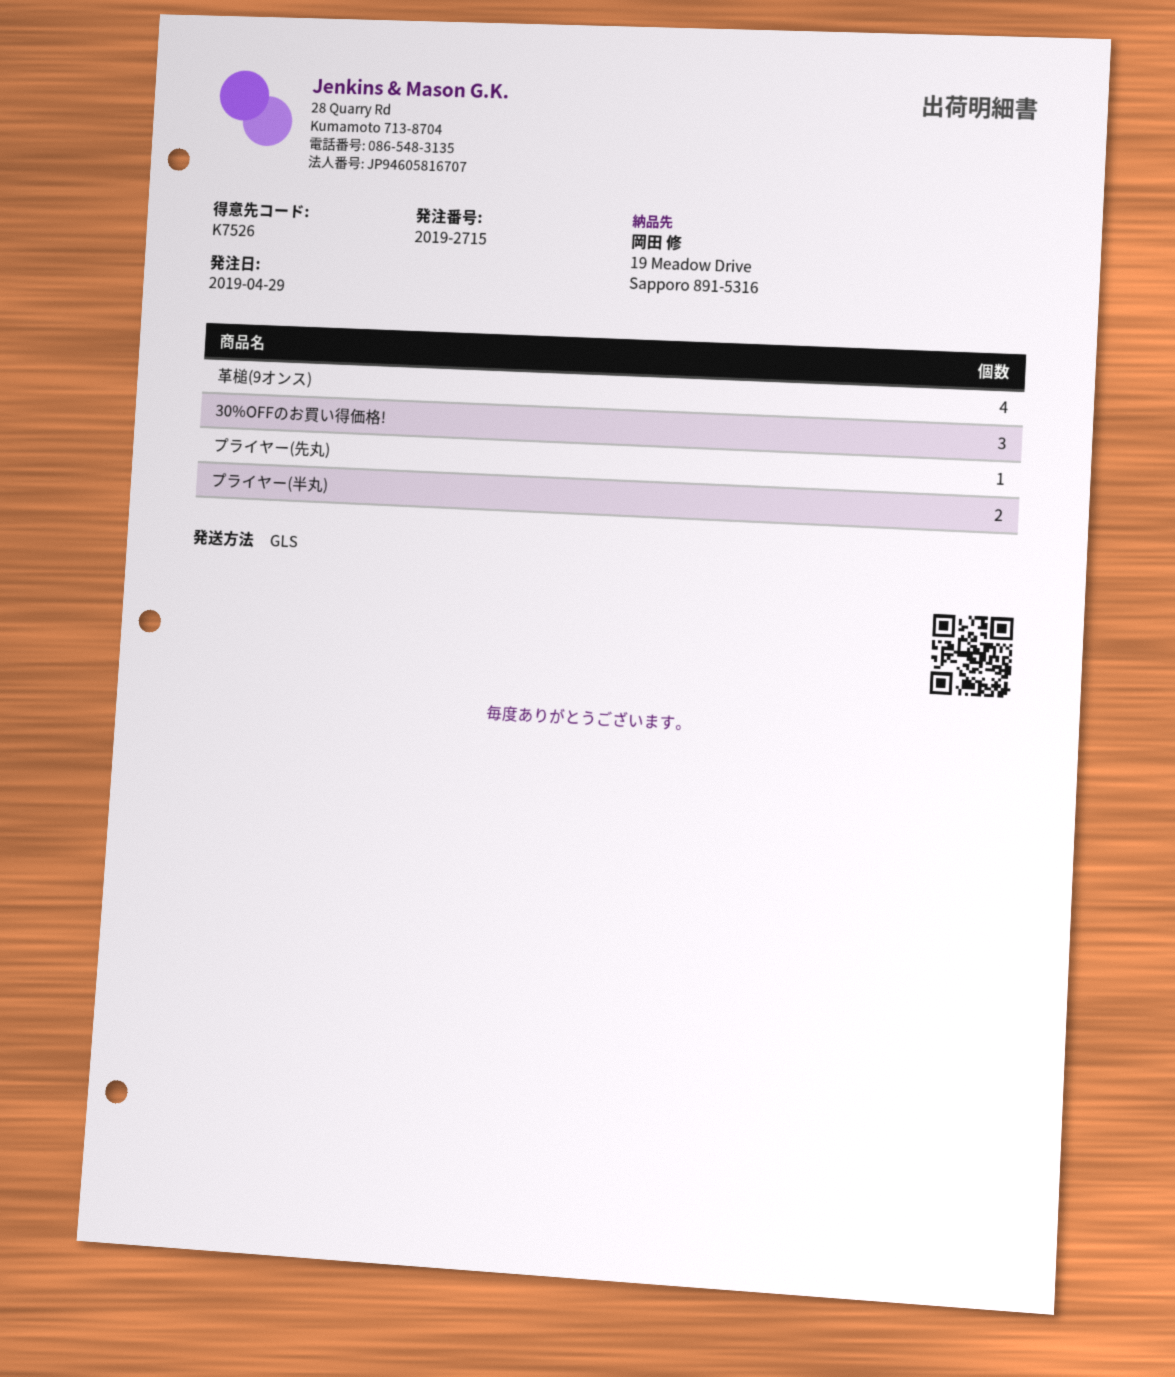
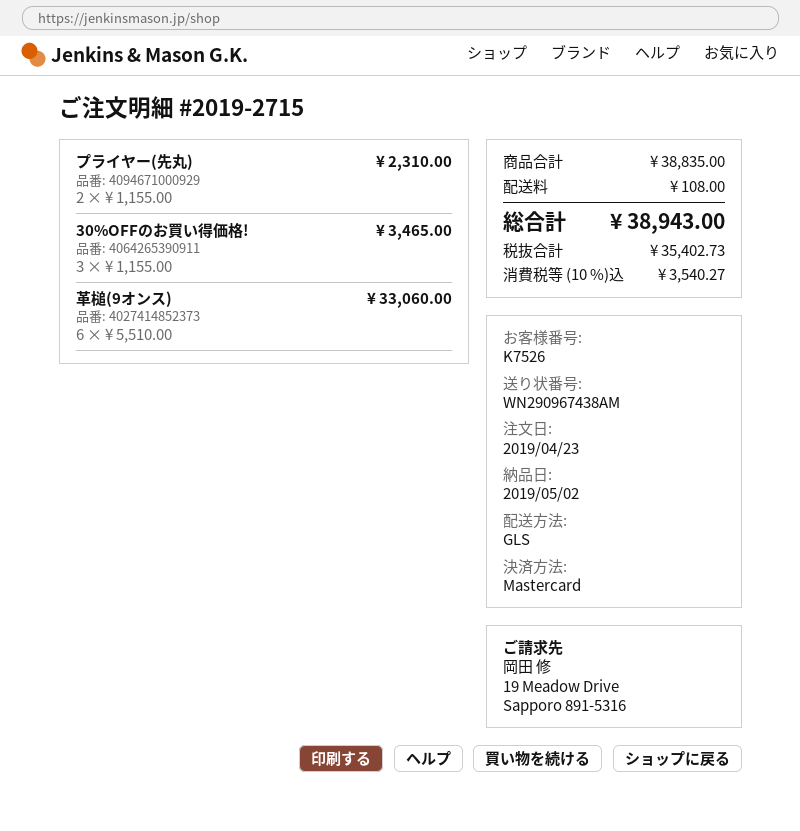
order date: 2019-04-29 -> 2019-04-23
革槌(9オンス): 4 -> 6
プライヤー(先丸): 1 -> 2
プライヤー(半丸): 2 -> none

